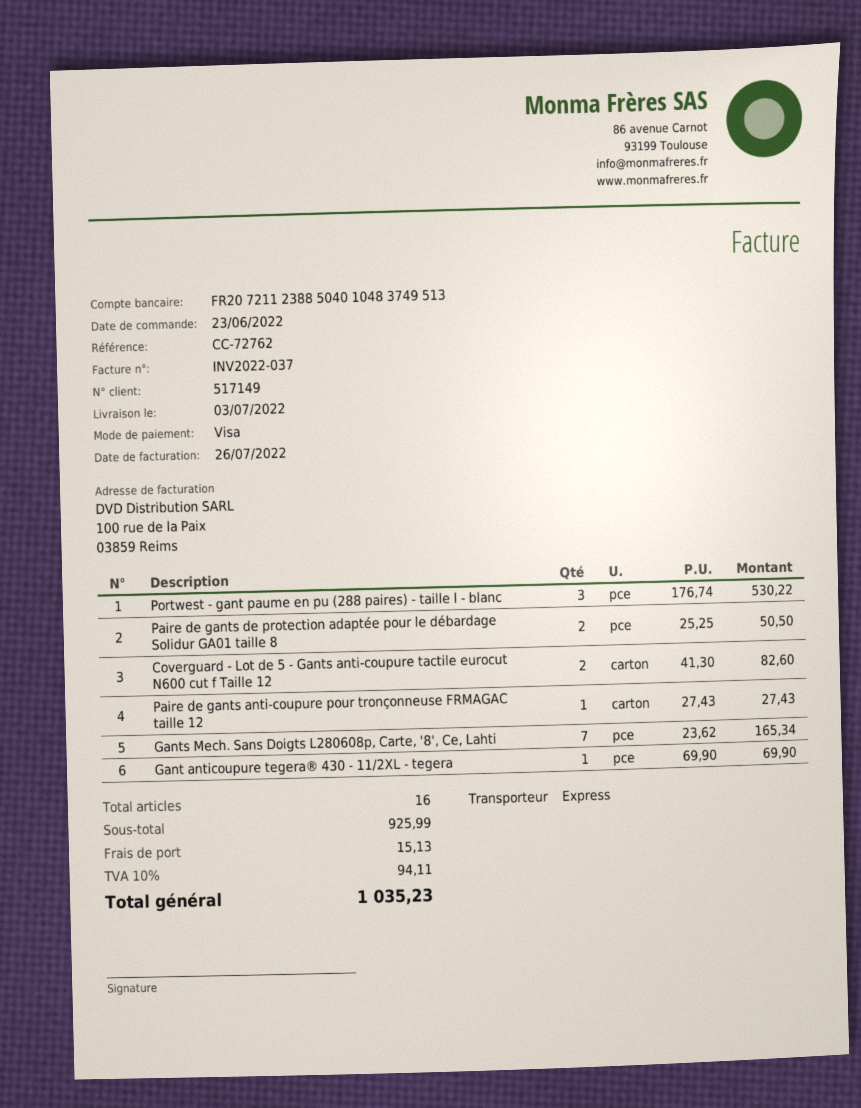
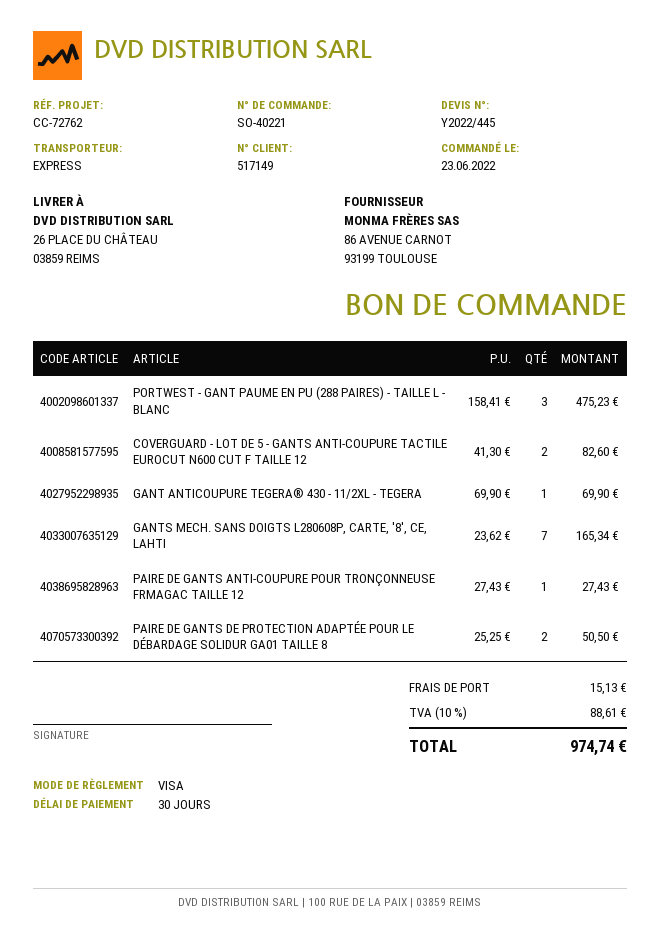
Portwest - gant paume en pu (288 paires) - taille l - blanc: 3 x 176.74 = 530.22 -> 3 x 158.41 = 475.23
tax: 10% = 94.11 -> 10% = 88.61
total: 1035.23 -> 974.74

